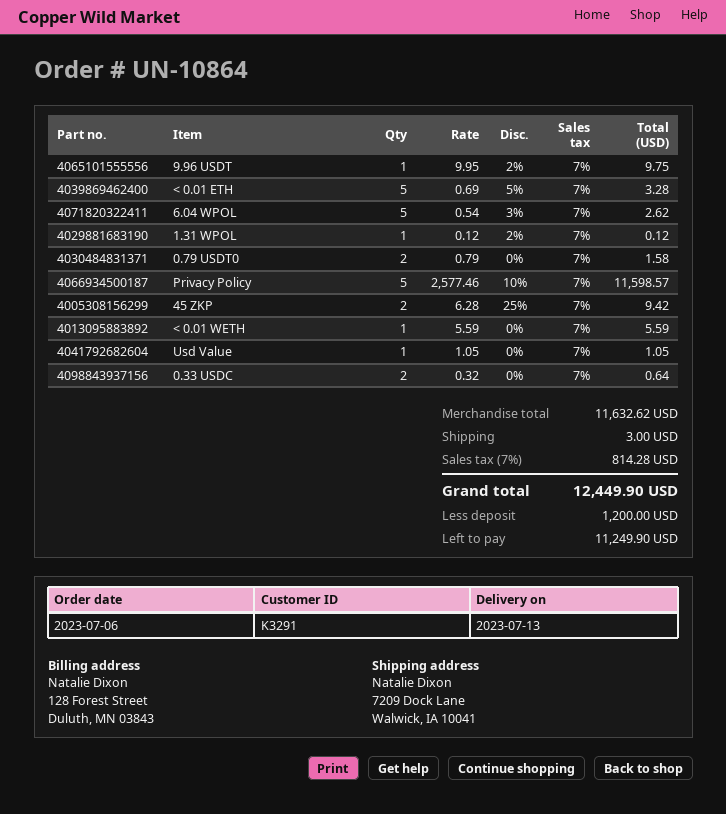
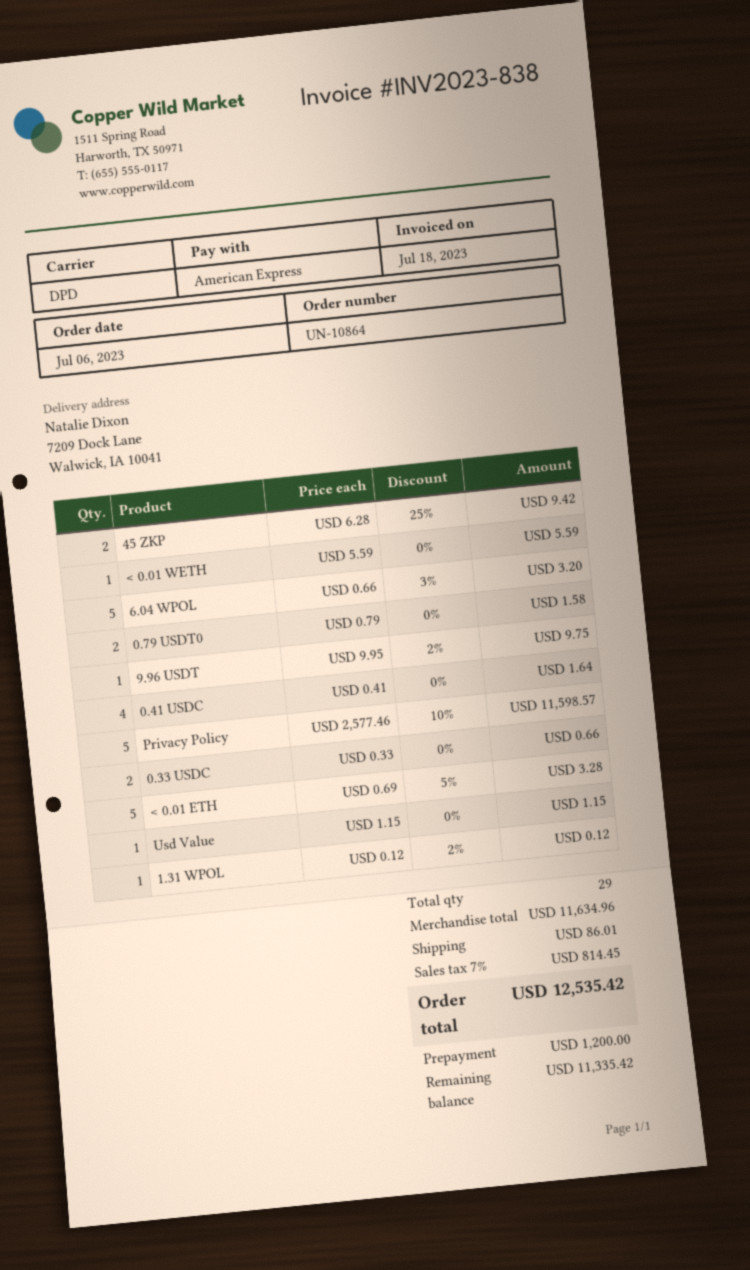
6.04 WPOL: 5 x 0.54 - 3% = 2.62 -> 5 x 0.66 - 3% = 3.20
Usd Value: 1 x 1.05 = 1.05 -> 1 x 1.15 = 1.15
0.33 USDC: 2 x 0.32 = 0.64 -> 2 x 0.33 = 0.66
0.41 USDC: none -> 4 x 0.41 = 1.64
subtotal: 11632.62 -> 11634.96
shipping: 3.00 -> 86.01
tax: 7% = 814.28 -> 7% = 814.45
total: 12449.90 -> 12535.42
balance: 11249.90 -> 11335.42

